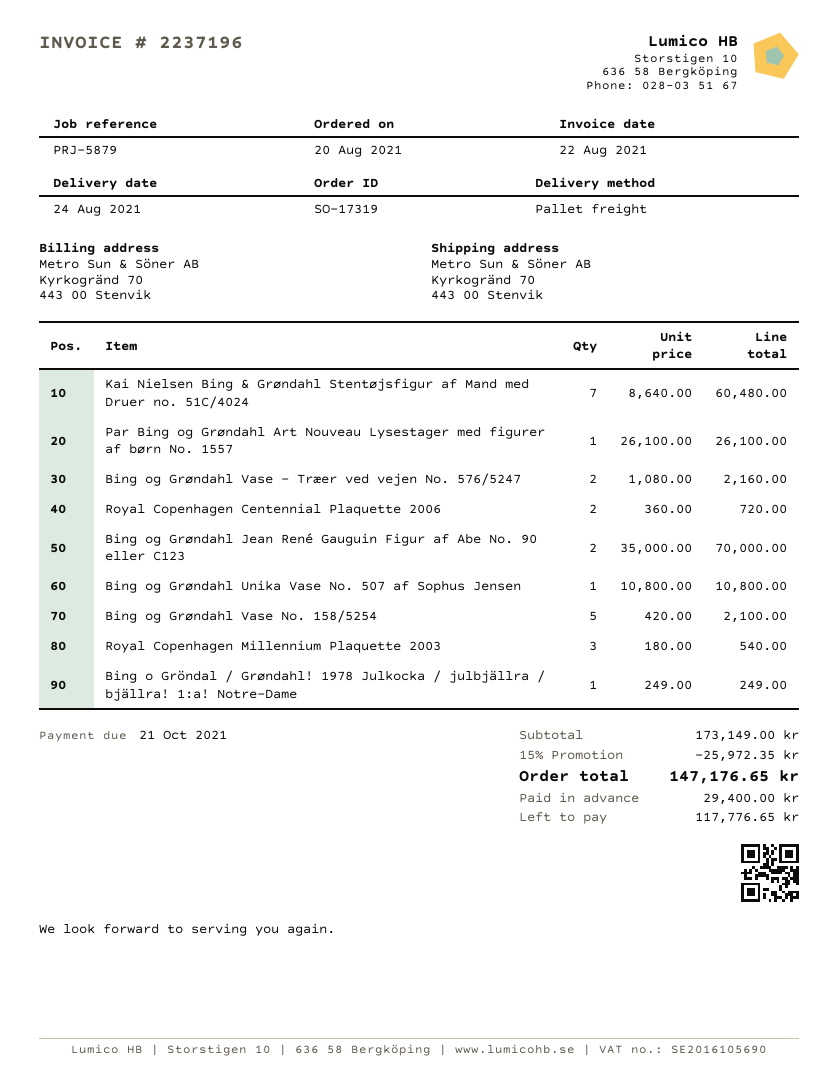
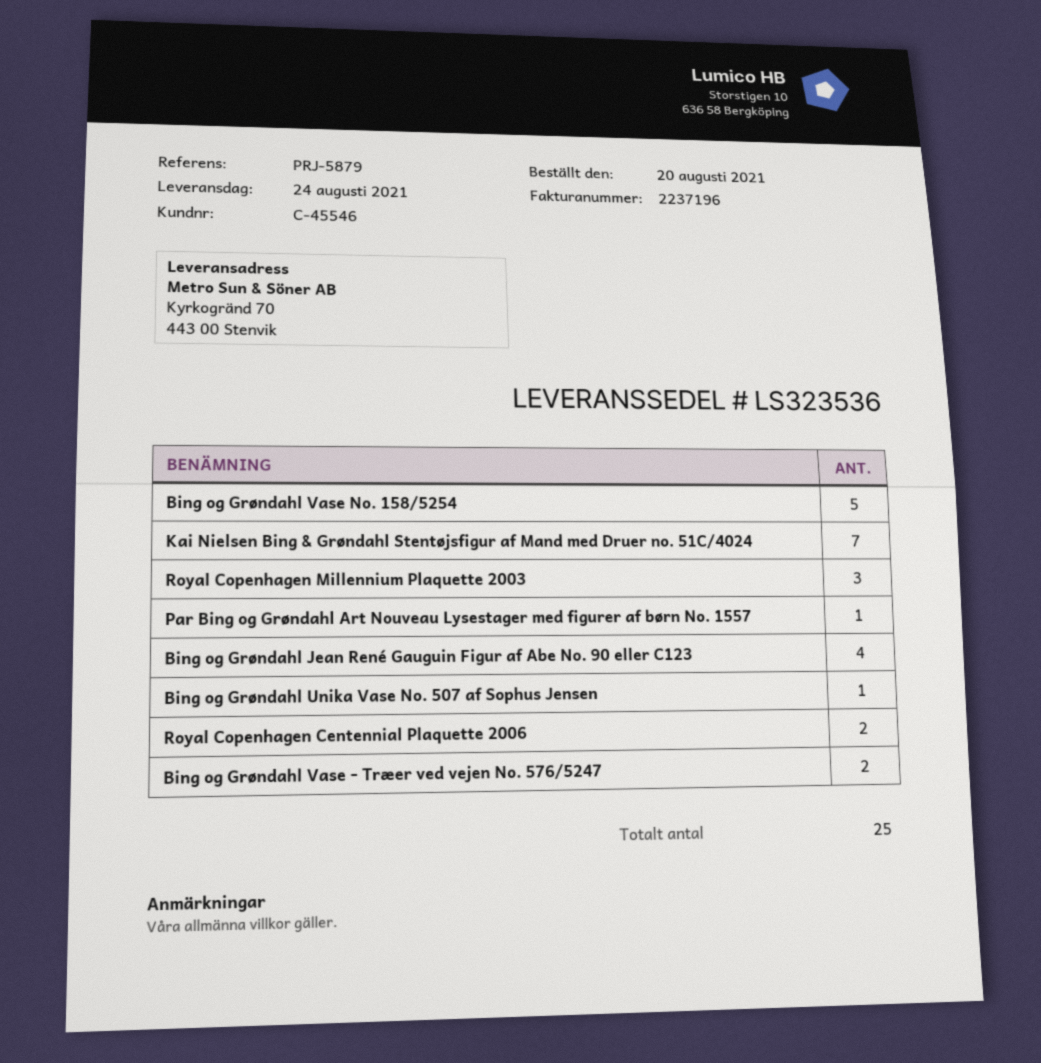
Bing og Grøndahl Jean René Gauguin Figur af Abe No. 90 eller C123: 2 -> 4
Bing o Gröndal / Grøndahl! 1978 Julkocka / julbjällra / bjällra! 1:a! Notre-Dame: 1 -> none

